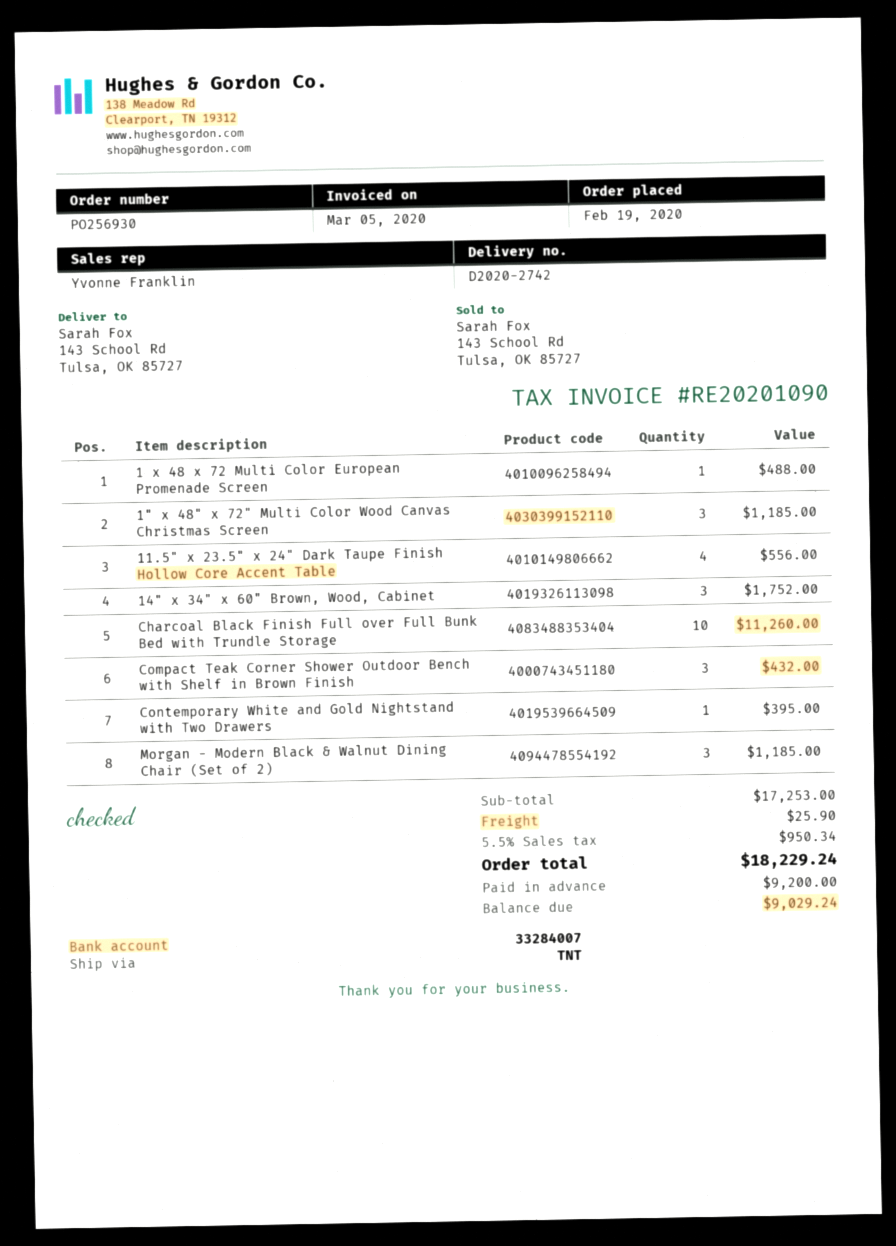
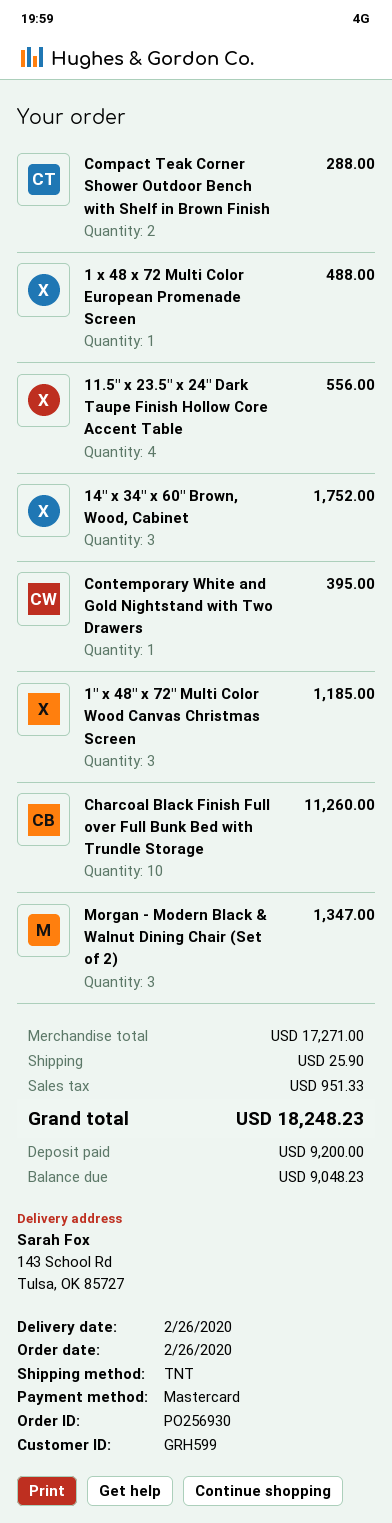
order date: 2020-02-19 -> 2020-02-26
Compact Teak Corner Shower Outdoor Bench with Shelf in Brown Finish: 3 for 432.00 -> 2 for 288.00
Morgan - Modern Black & Walnut Dining Chair (Set of 2): 3 for 1185.00 -> 3 for 1347.00
subtotal: 17253.00 -> 17271.00
tax: 950.34 -> 951.33
total: 18229.24 -> 18248.23
balance: 9029.24 -> 9048.23

